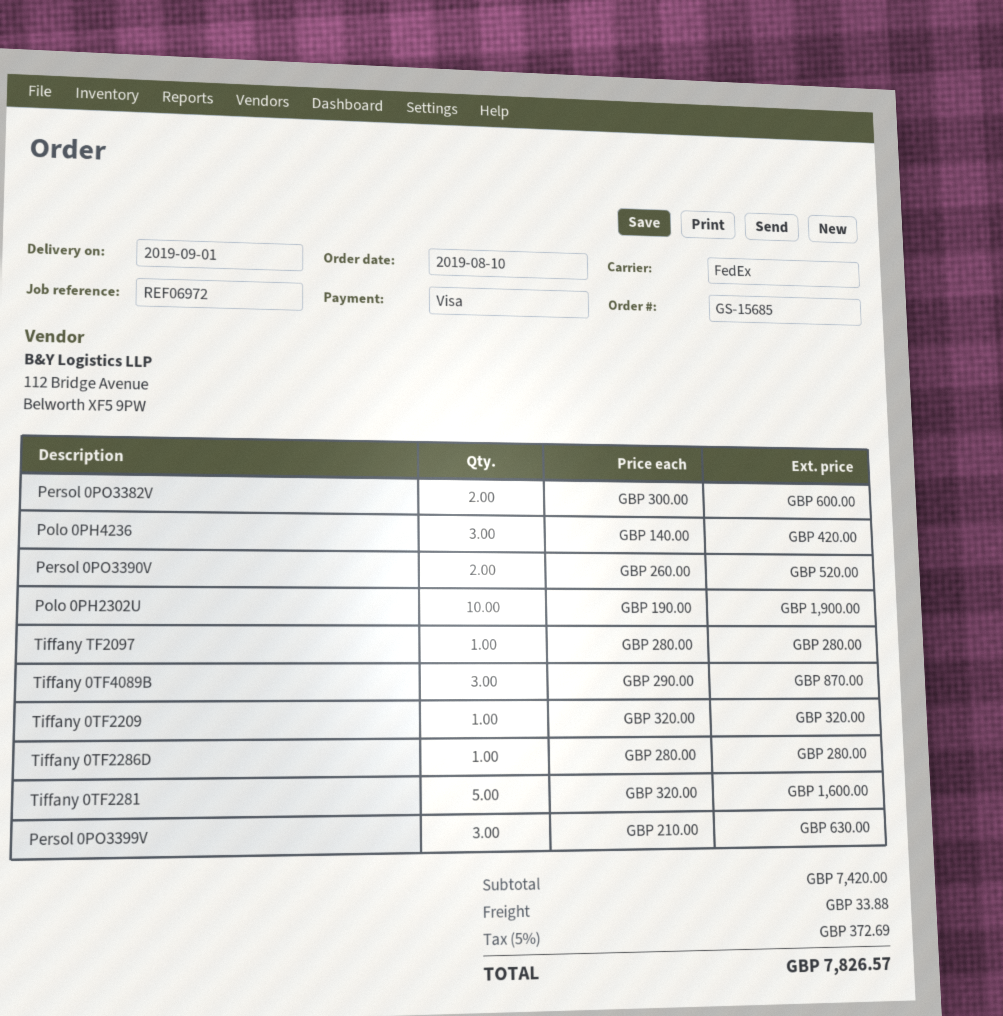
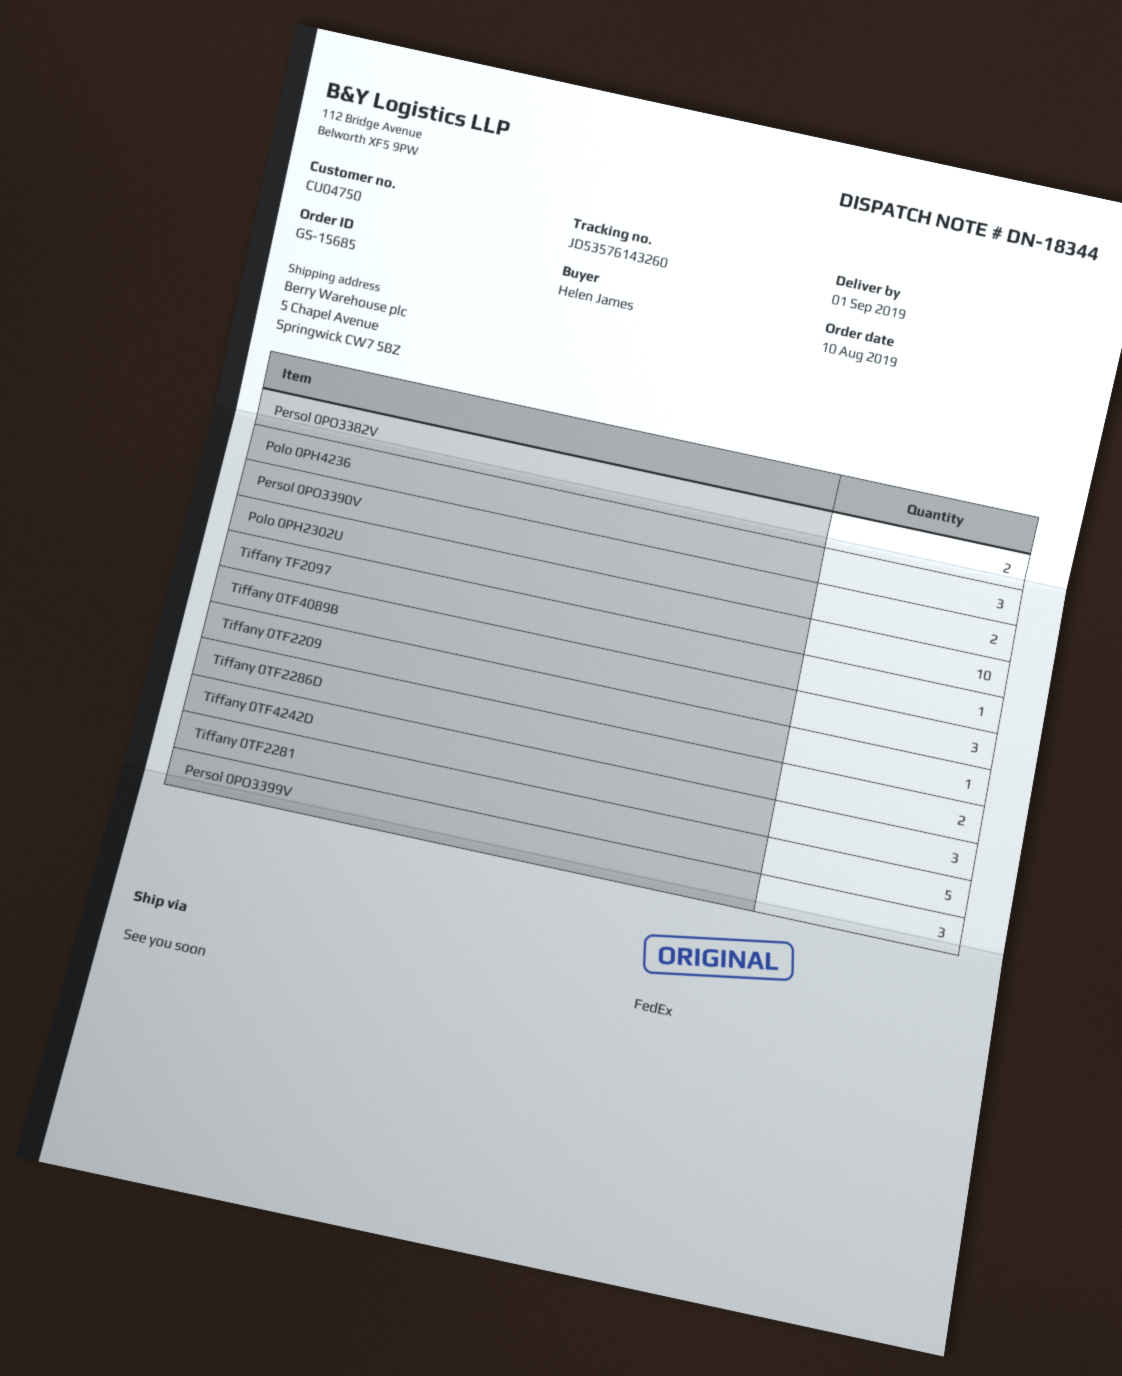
Tiffany 0TF2286D: 1 -> 2
Tiffany 0TF4242D: none -> 3

